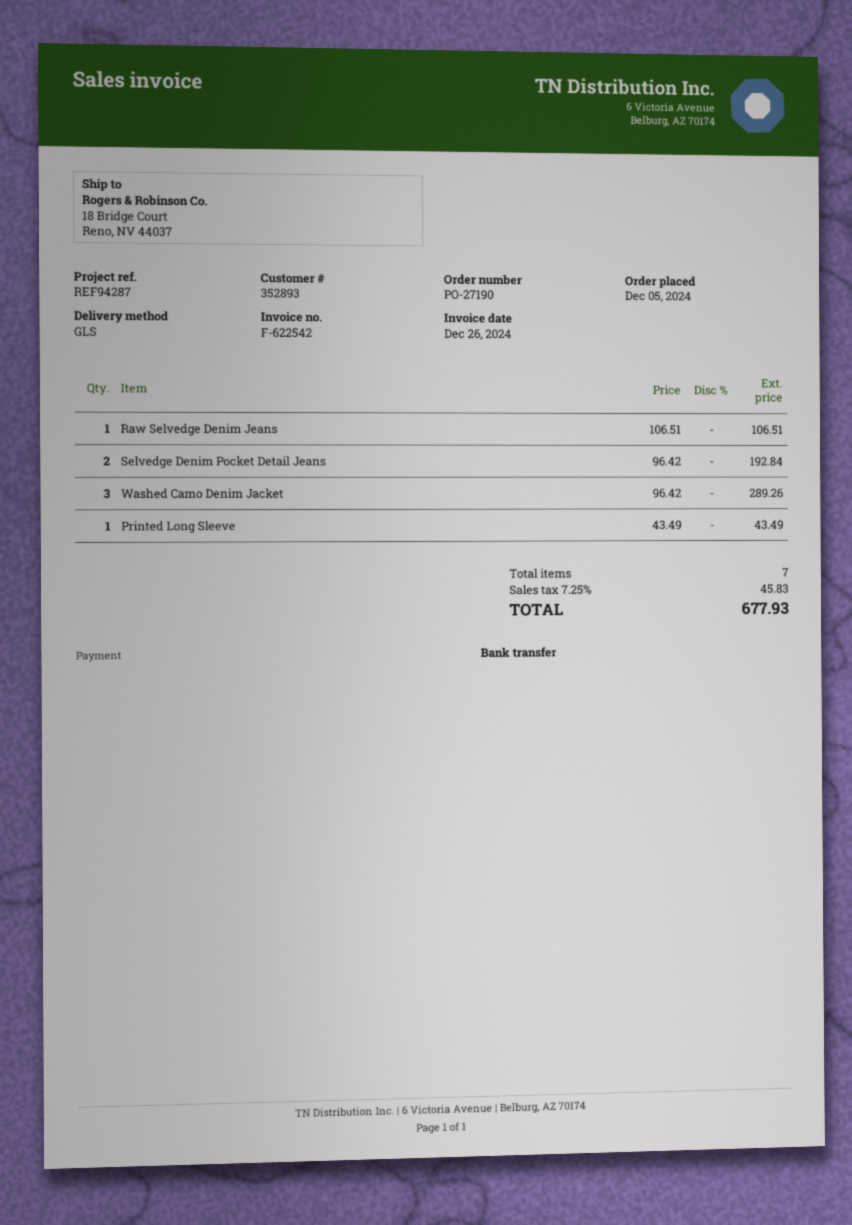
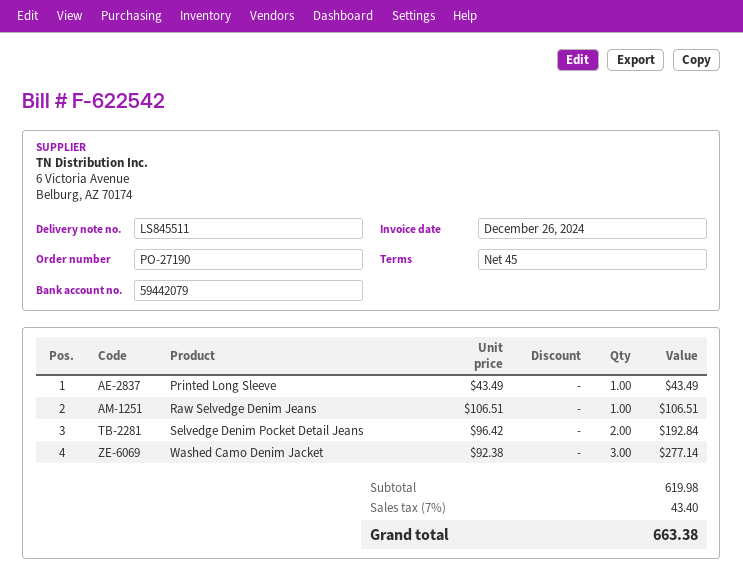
Washed Camo Denim Jacket: 3 x 96.42 = 289.26 -> 3 x 92.38 = 277.14
tax: 7.25% = 45.83 -> 7% = 43.40
total: 677.93 -> 663.38

